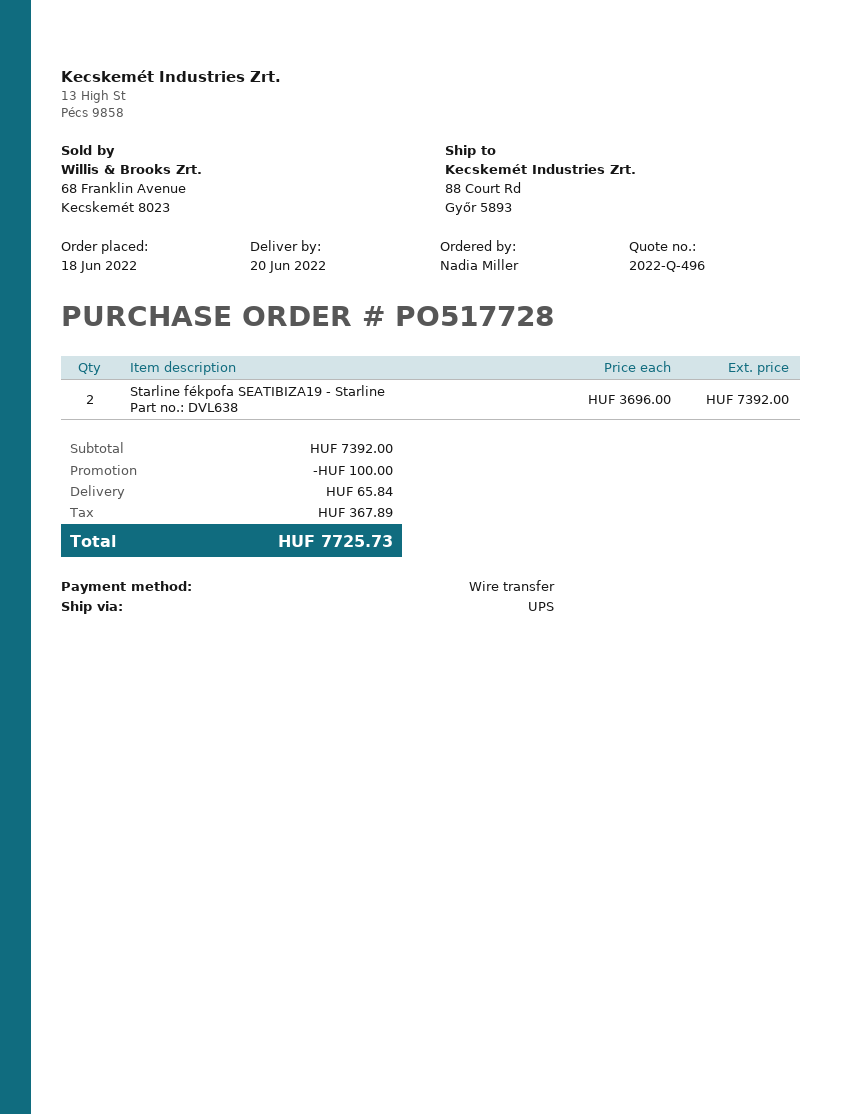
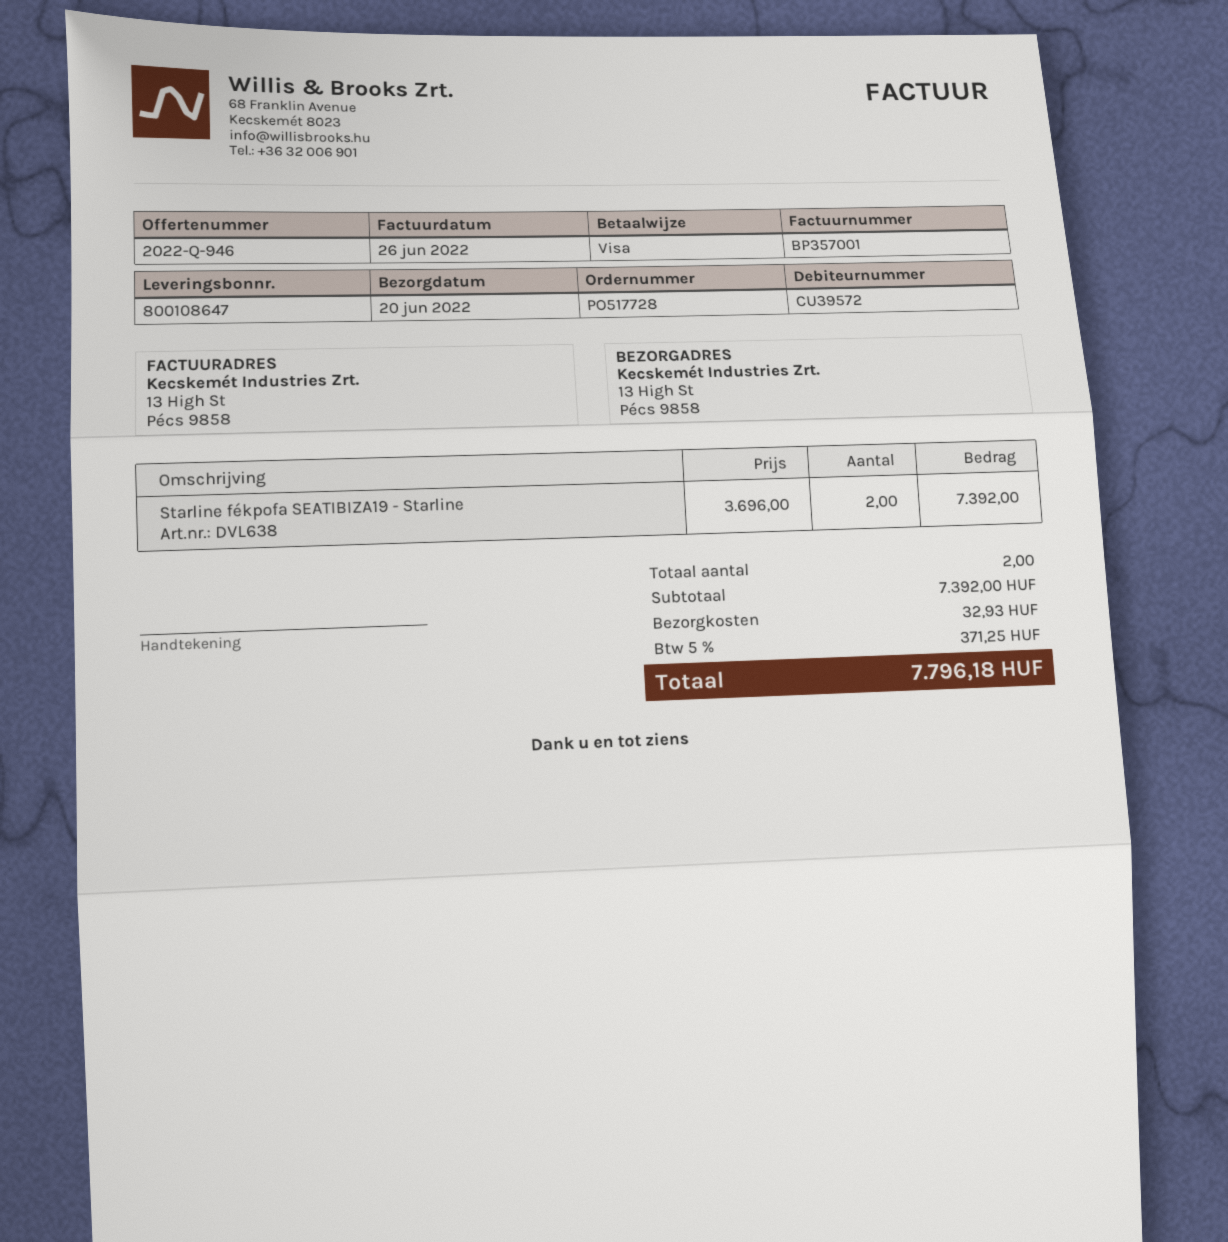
quote number: 2022-Q-496 -> 2022-Q-946
payment method: bank transfer -> Visa
ship to: 88 Court Rd, Győr 5893 -> 13 High St, Pécs 9858
discount: 100.00 -> none
shipping: 65.84 -> 32.93
tax: 367.89 -> 371.25
total: 7725.73 -> 7796.18

